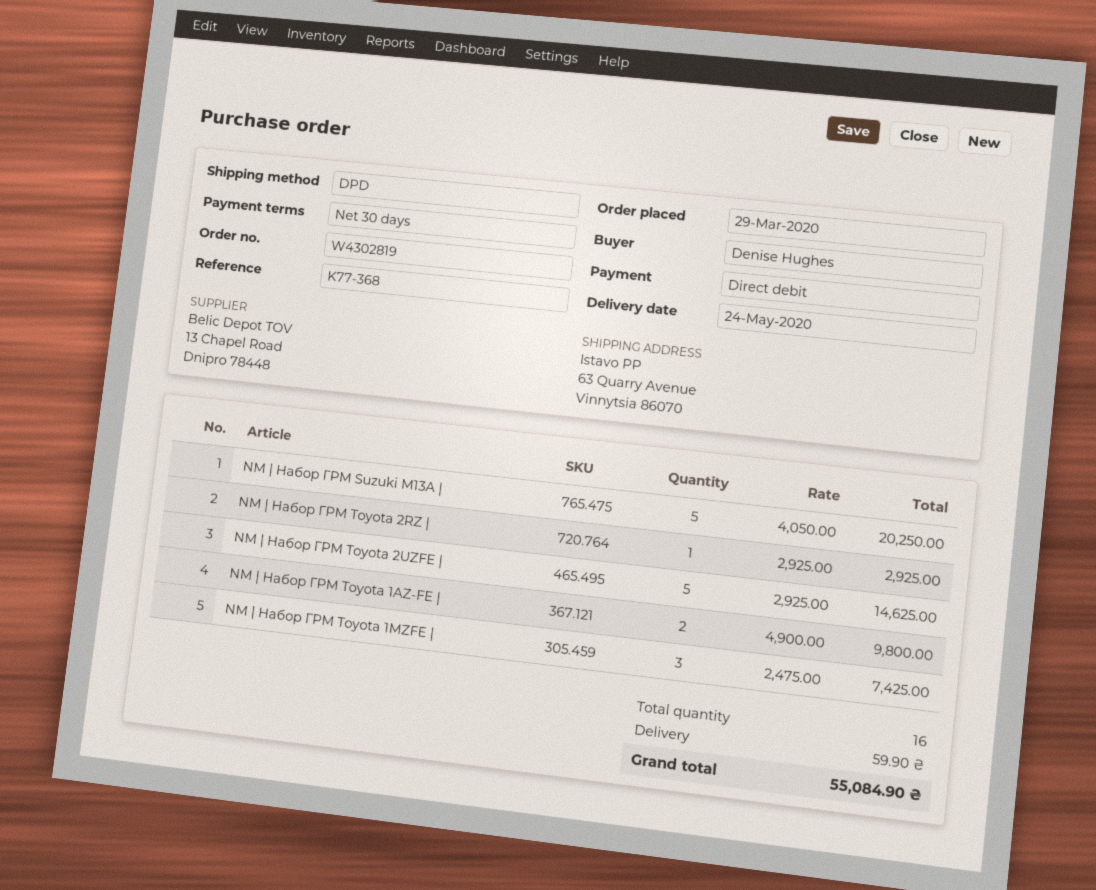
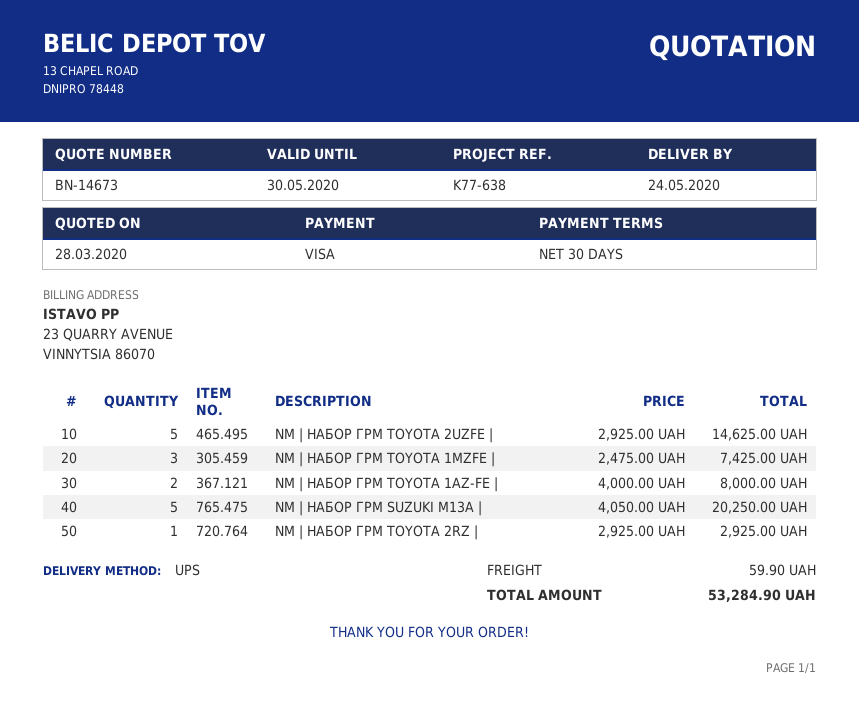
reference: K77-368 -> K77-638
payment method: direct debit -> Visa
shipping method: DPD -> UPS
NM | Набор ГРМ Toyota 1AZ-FE |: 2 x 4900.00 = 9800.00 -> 2 x 4000.00 = 8000.00
total: 55084.90 -> 53284.90

